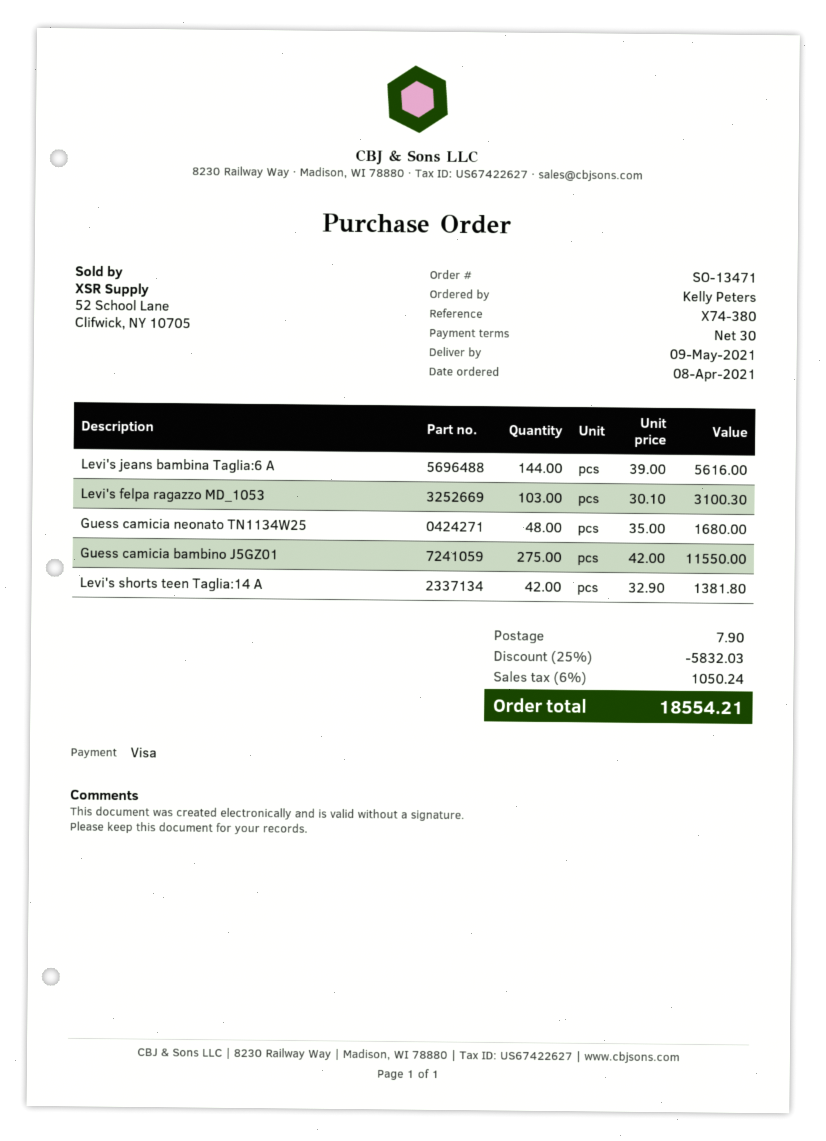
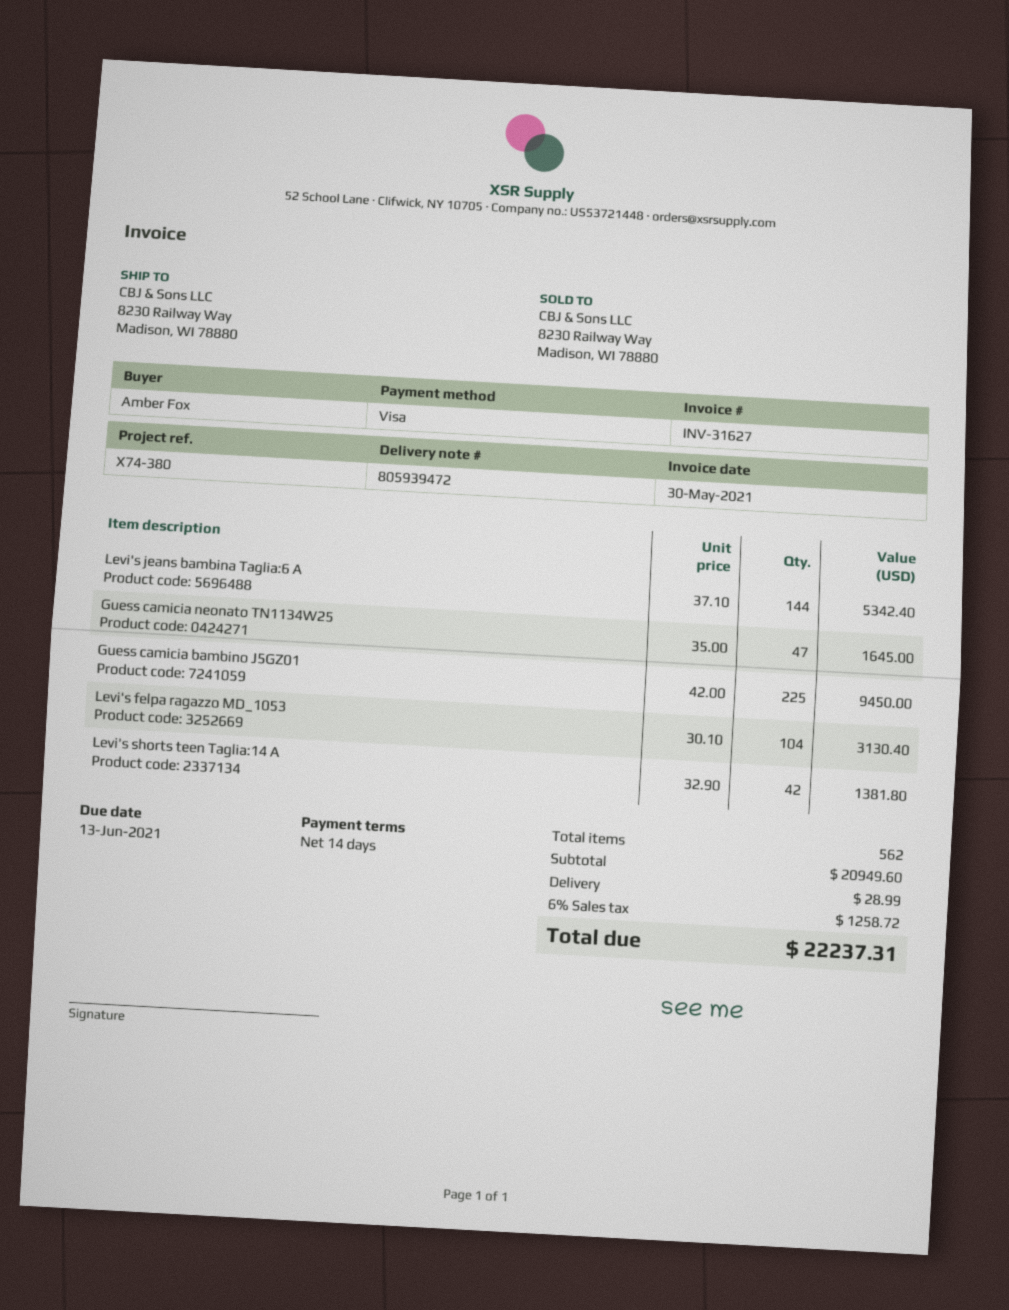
payment terms: 30 days -> 14 days
ordered by: Kelly Peters -> Amber Fox
Levi's jeans bambina Taglia:6 A: 144 x 39.00 = 5616.00 -> 144 x 37.10 = 5342.40
Levi's felpa ragazzo MD_1053: 103 x 30.10 = 3100.30 -> 104 x 30.10 = 3130.40
Guess camicia neonato TN1134W25: 48 x 35.00 = 1680.00 -> 47 x 35.00 = 1645.00
Guess camicia bambino J5GZ01: 275 x 42.00 = 11550.00 -> 225 x 42.00 = 9450.00
discount: 25% = 5832.03 -> none
shipping: 7.90 -> 28.99
tax: 6% = 1050.24 -> 6% = 1258.72
total: 18554.21 -> 22237.31

